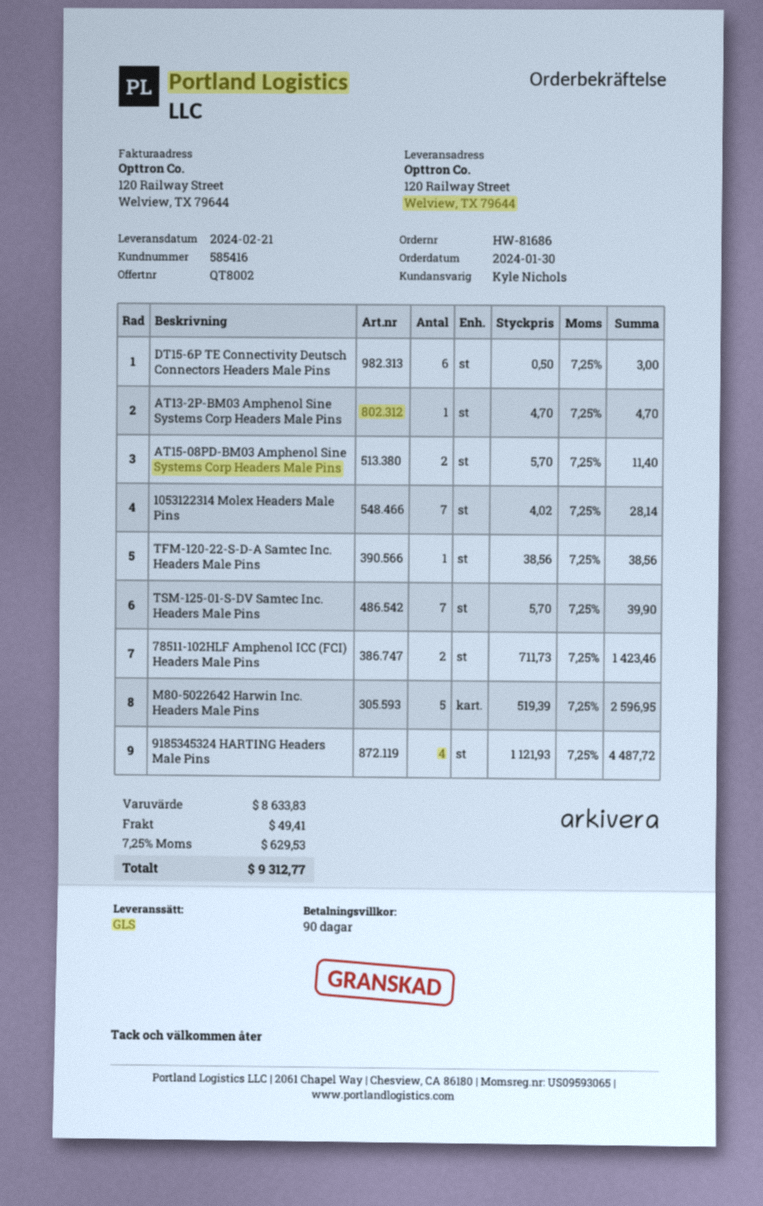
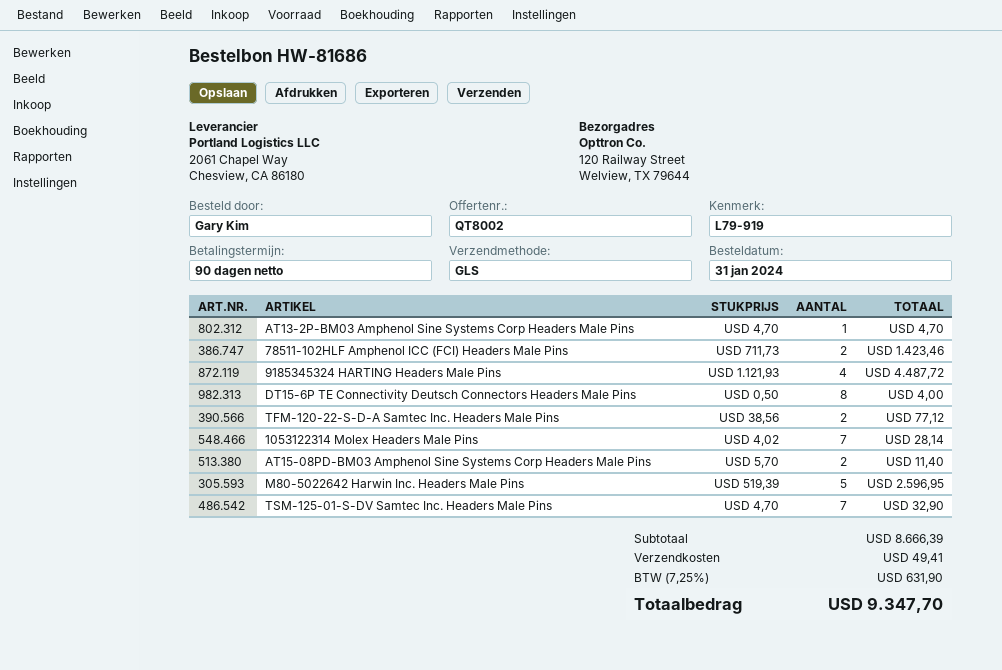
order date: 2024-01-30 -> 2024-01-31
DT15-6P TE Connectivity Deutsch Connectors Headers Male Pins: 6 x 0.50 = 3.00 -> 8 x 0.50 = 4.00
TFM-120-22-S-D-A Samtec Inc. Headers Male Pins: 1 x 38.56 = 38.56 -> 2 x 38.56 = 77.12
TSM-125-01-S-DV Samtec Inc. Headers Male Pins: 7 x 5.70 = 39.90 -> 7 x 4.70 = 32.90
subtotal: 8633.83 -> 8666.39
tax: 7.25% = 629.53 -> 7.25% = 631.90
total: 9312.77 -> 9347.70

